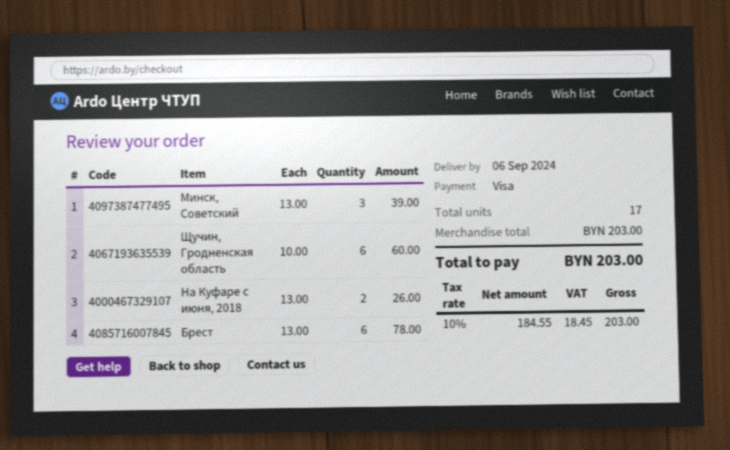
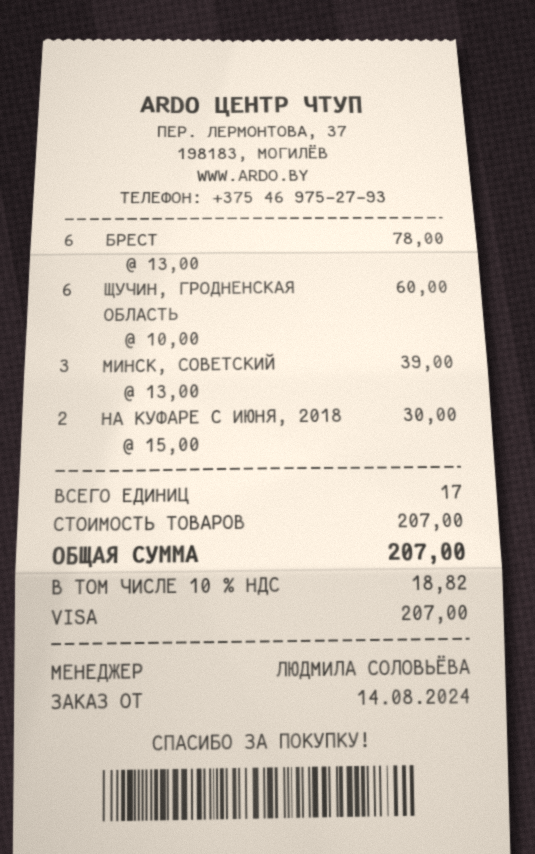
На Куфаре с июня, 2018: 2 x 13.00 = 26.00 -> 2 x 15.00 = 30.00
subtotal: 203.00 -> 207.00
tax: 10% = 18.45 -> 10% = 18.82
total: 203.00 -> 207.00

